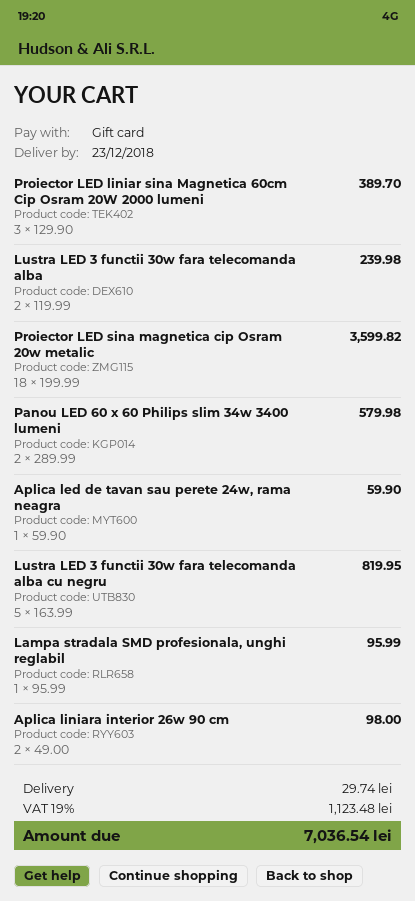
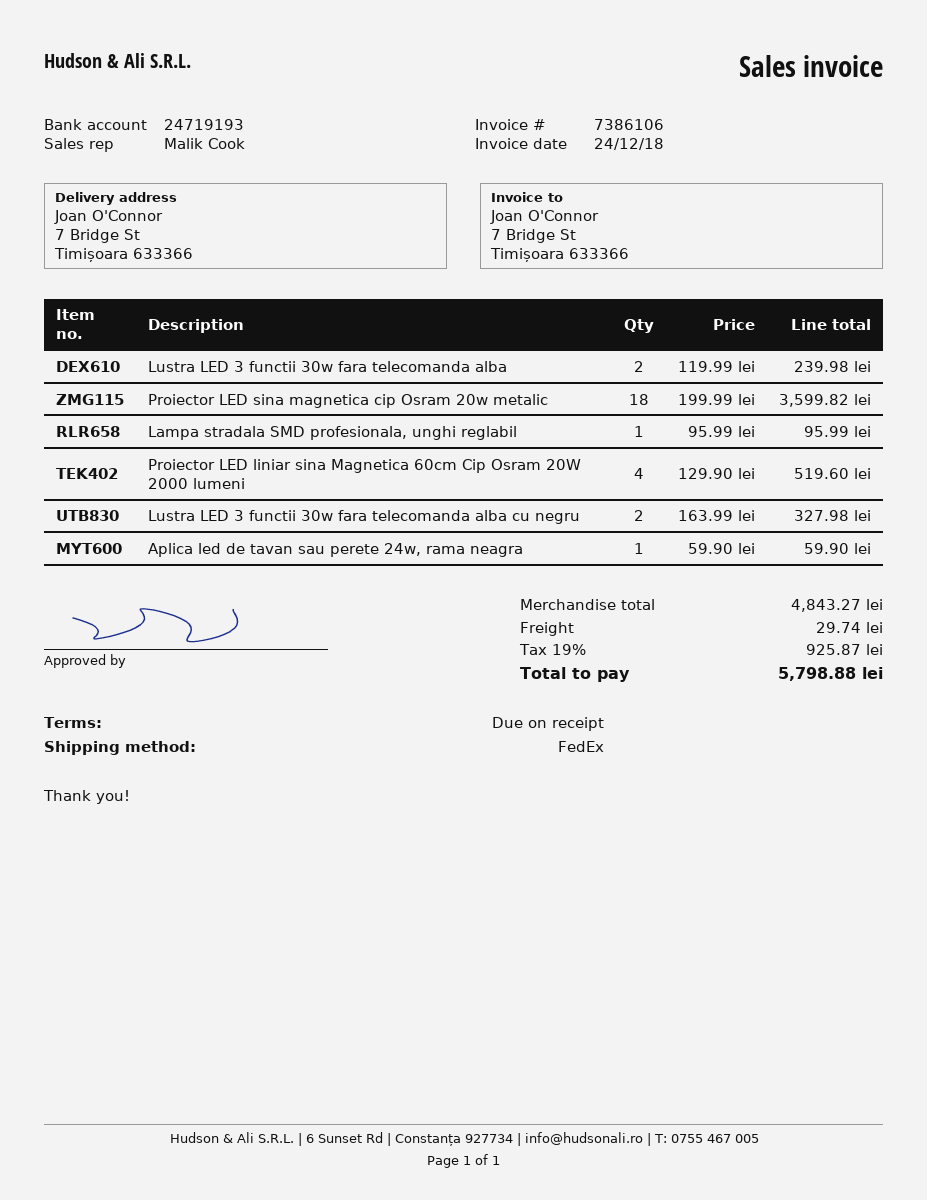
Proiector LED liniar sina Magnetica 60cm Cip Osram 20W 2000 lumeni: 3 x 129.90 = 389.70 -> 4 x 129.90 = 519.60
Panou LED 60 x 60 Philips slim 34w 3400 lumeni: 2 x 289.99 = 579.98 -> none
Lustra LED 3 functii 30w fara telecomanda alba cu negru: 5 x 163.99 = 819.95 -> 2 x 163.99 = 327.98
Aplica liniara interior 26w 90 cm: 2 x 49.00 = 98.00 -> none
tax: 19% = 1123.48 -> 19% = 925.87
total: 7036.54 -> 5798.88

